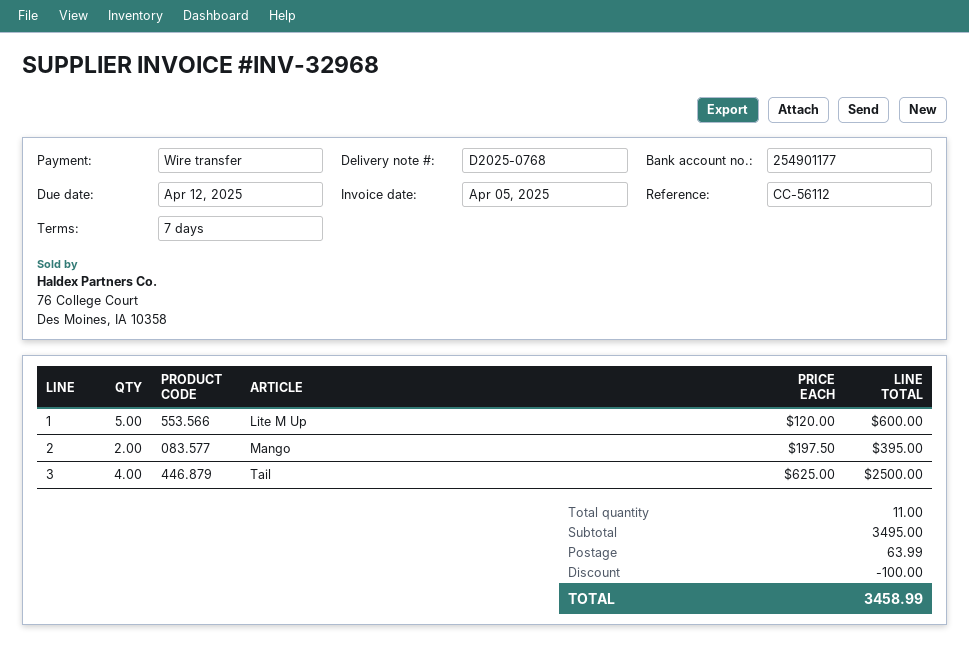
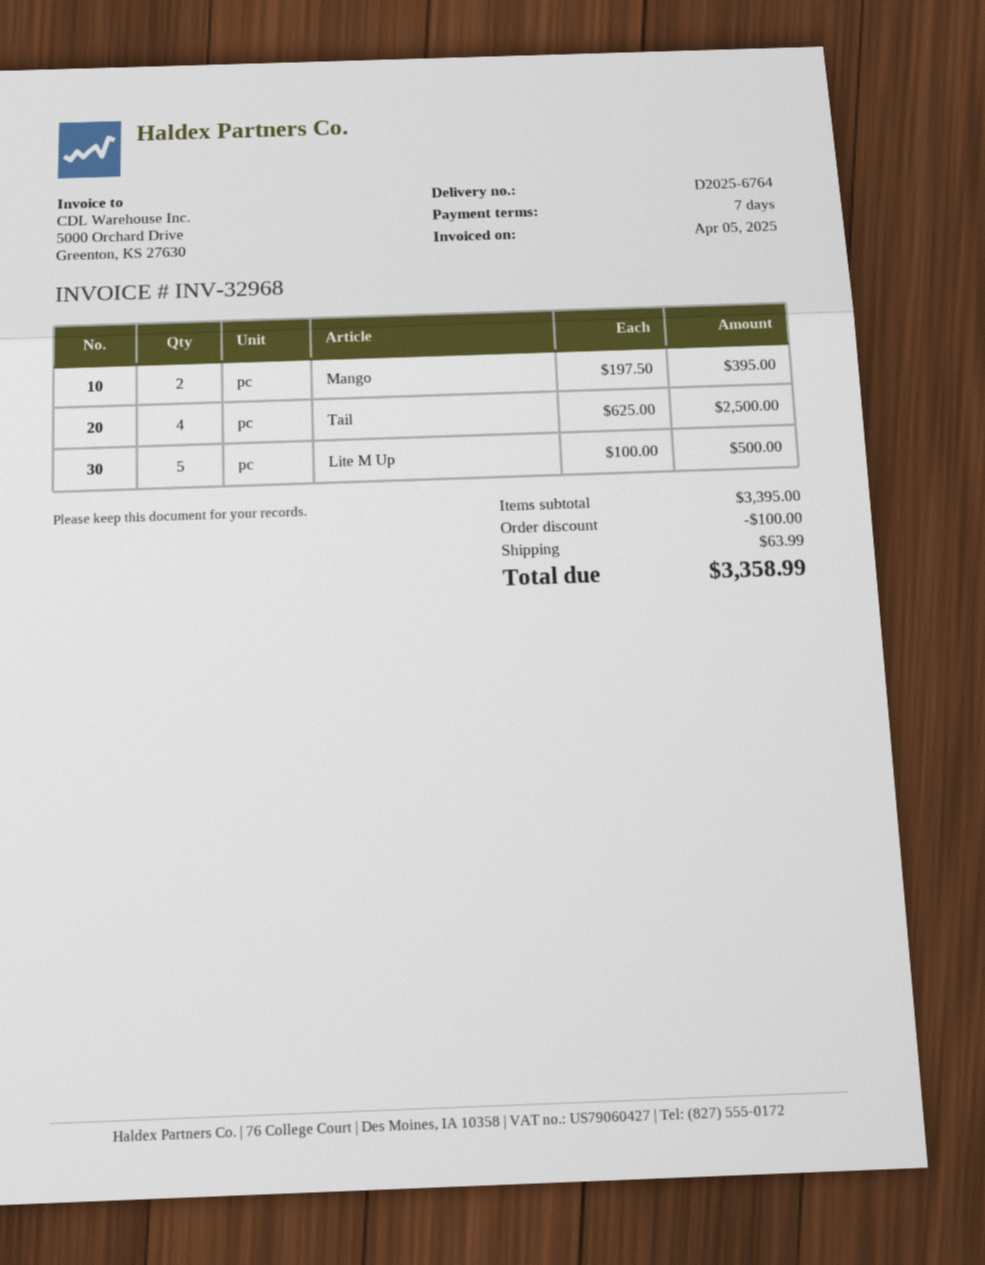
delivery note number: D2025-0768 -> D2025-6764
Lite M Up: 5 x 120.00 = 600.00 -> 5 x 100.00 = 500.00
subtotal: 3495.00 -> 3395.00
total: 3458.99 -> 3358.99

